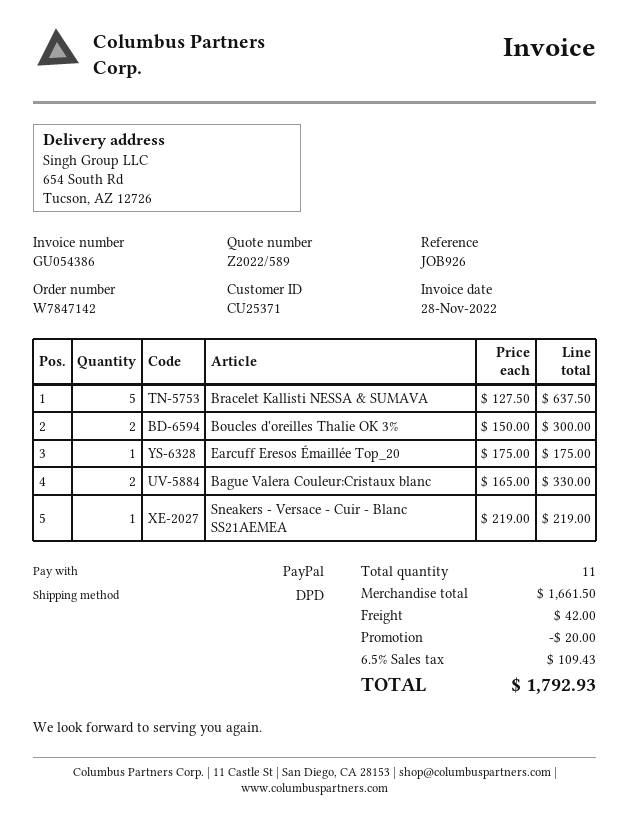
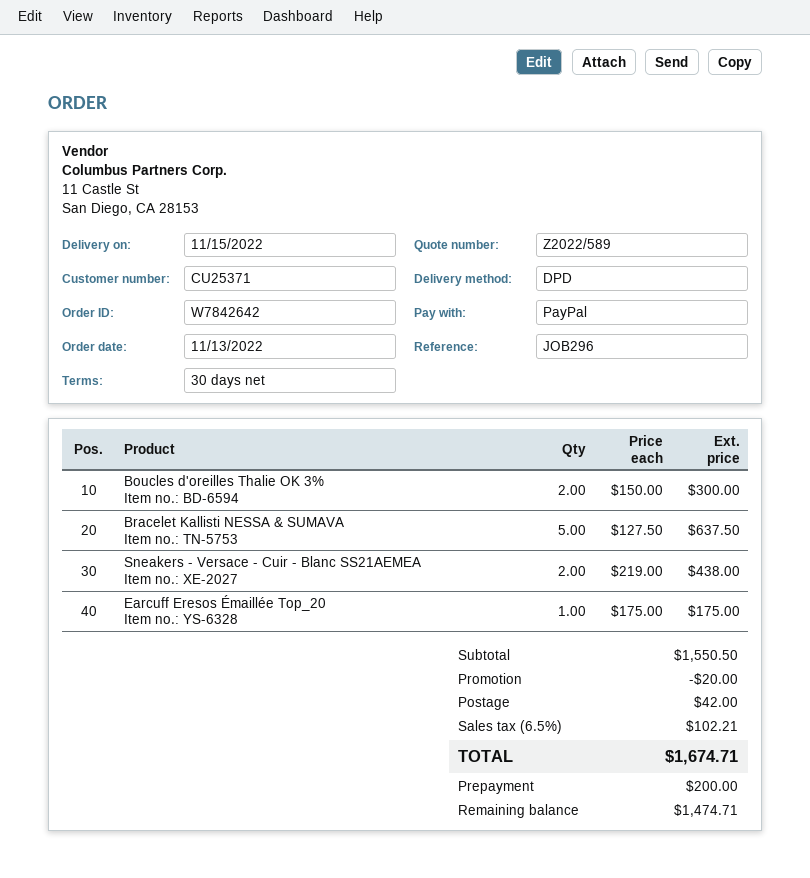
order number: W7847142 -> W7842642
reference: JOB926 -> JOB296
Bague Valera Couleur:Cristaux blanc: 2 x 165.00 = 330.00 -> none
Sneakers - Versace - Cuir - Blanc SS21AEMEA: 1 x 219.00 = 219.00 -> 2 x 219.00 = 438.00
subtotal: 1661.50 -> 1550.50
tax: 6.5% = 109.43 -> 6.5% = 102.21
total: 1792.93 -> 1674.71

